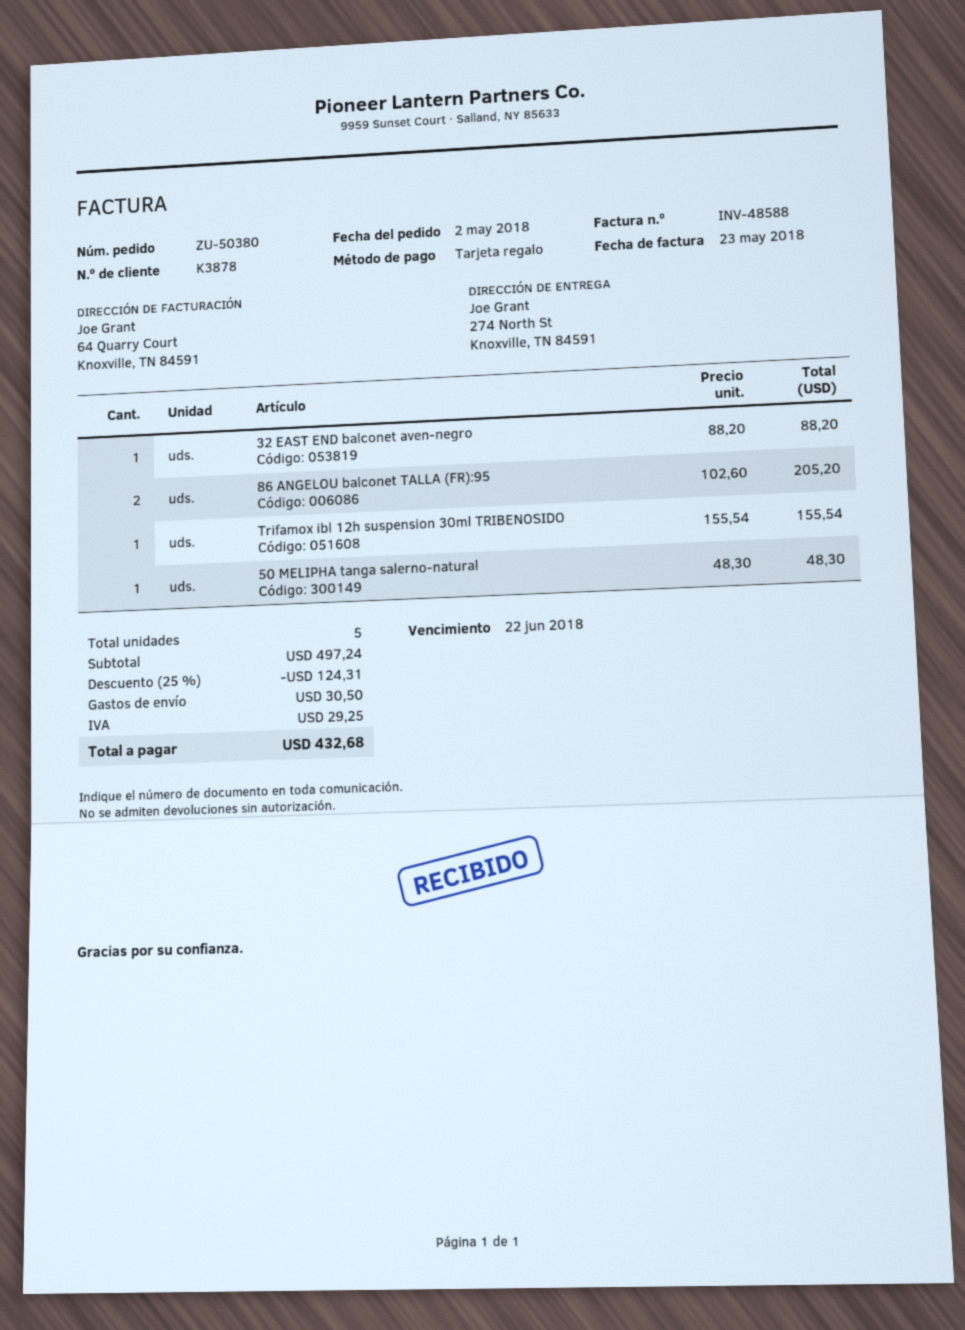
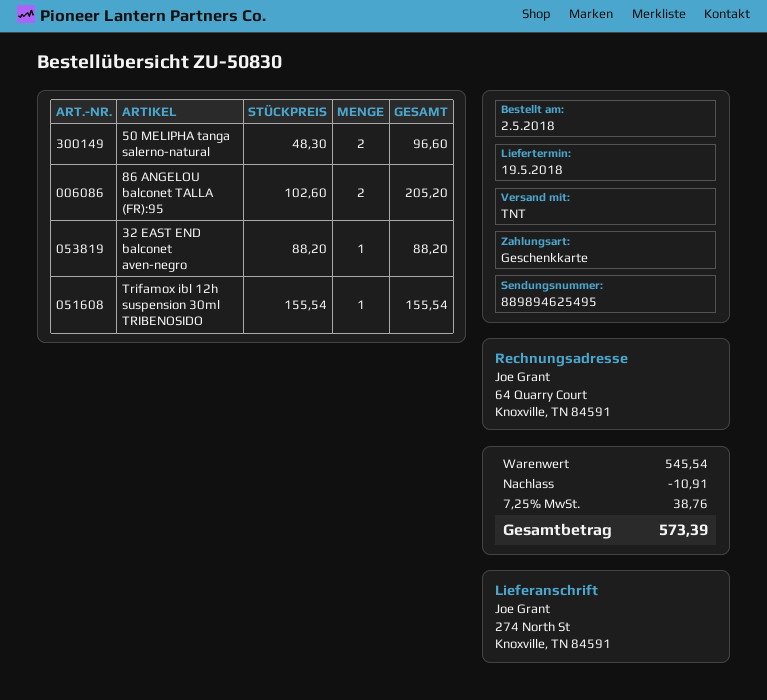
order number: ZU-50380 -> ZU-50830
50 MELIPHA tanga salerno-natural: 1 x 48.30 = 48.30 -> 2 x 48.30 = 96.60
subtotal: 497.24 -> 545.54
discount: 124.31 -> 10.91
shipping: 30.50 -> none
tax: 29.25 -> 38.76
total: 432.68 -> 573.39

